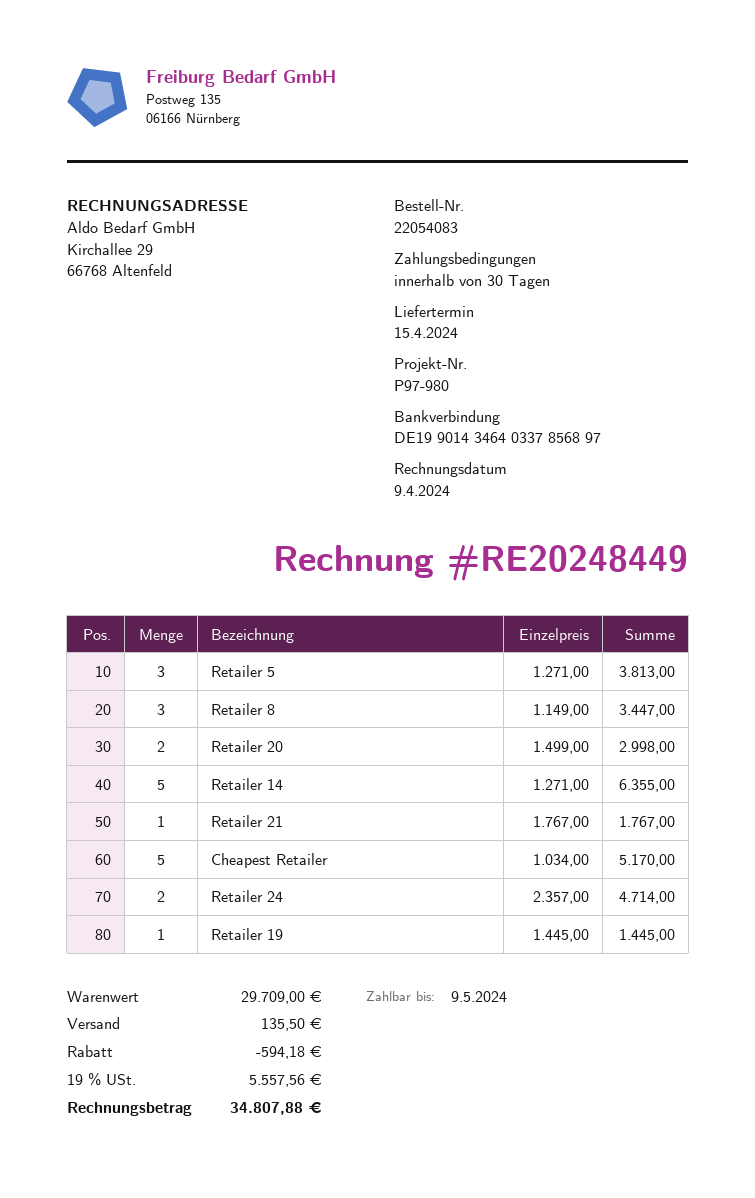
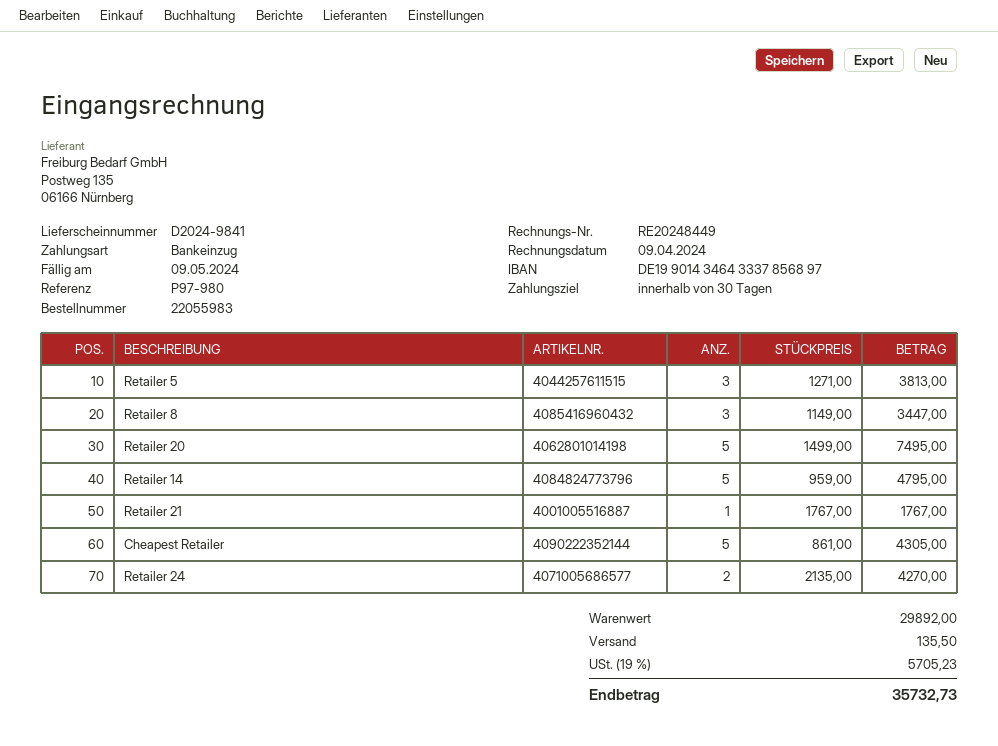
order number: 22054083 -> 22055983
bank account: DE19901434640337856897 -> DE19901434643337856897
Retailer 20: 2 x 1499.00 = 2998.00 -> 5 x 1499.00 = 7495.00
Retailer 14: 5 x 1271.00 = 6355.00 -> 5 x 959.00 = 4795.00
Cheapest Retailer: 5 x 1034.00 = 5170.00 -> 5 x 861.00 = 4305.00
Retailer 24: 2 x 2357.00 = 4714.00 -> 2 x 2135.00 = 4270.00
Retailer 19: 1 x 1445.00 = 1445.00 -> none
subtotal: 29709.00 -> 29892.00
discount: 594.18 -> none
tax: 19% = 5557.56 -> 19% = 5705.23
total: 34807.88 -> 35732.73

